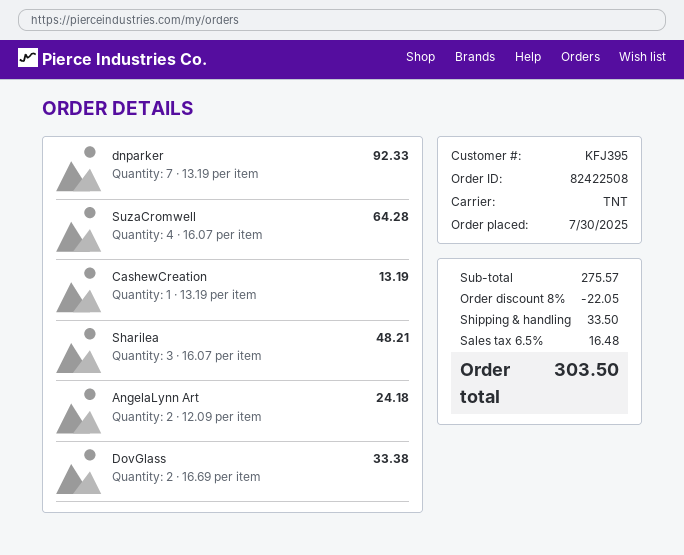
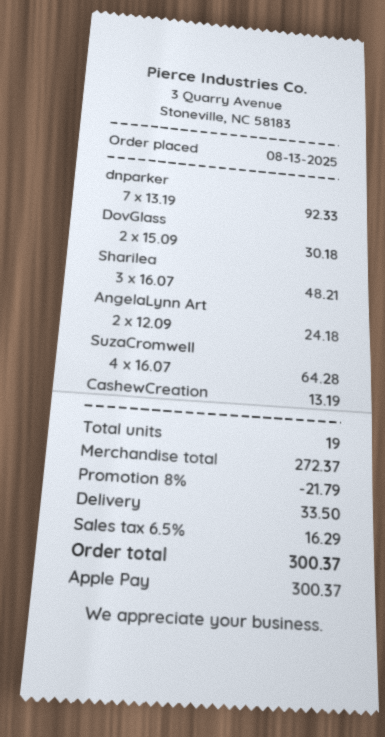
order date: 2025-07-30 -> 2025-08-13
DovGlass: 2 x 16.69 = 33.38 -> 2 x 15.09 = 30.18
subtotal: 275.57 -> 272.37
discount: 8% = 22.05 -> 8% = 21.79
tax: 6.5% = 16.48 -> 6.5% = 16.29
total: 303.50 -> 300.37

